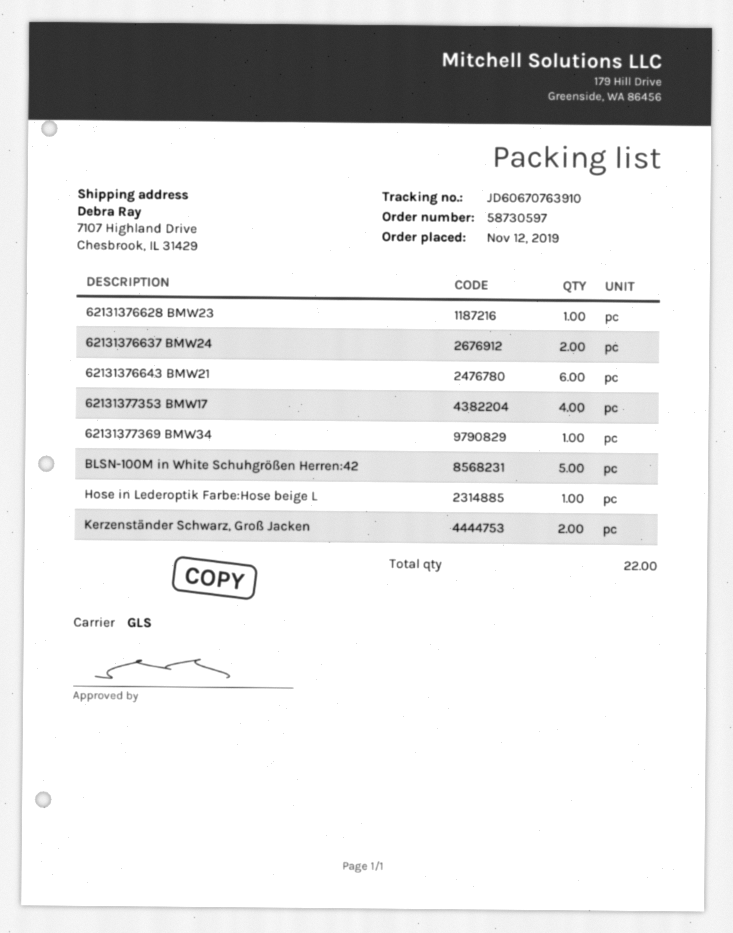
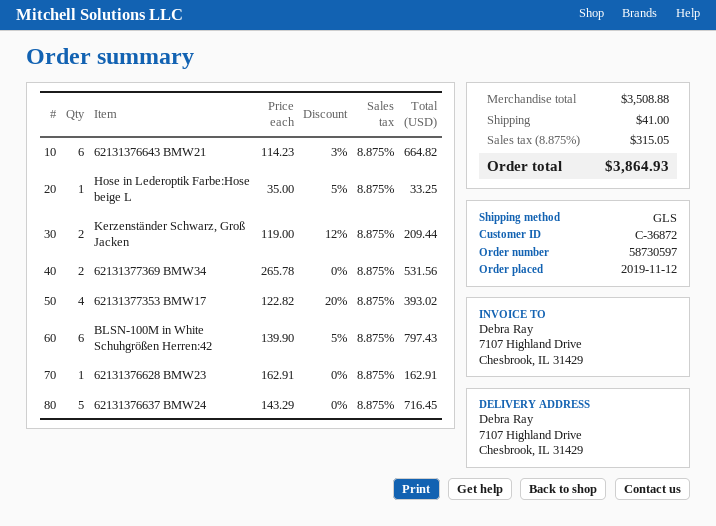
62131376637 BMW24: 2 -> 5
62131377369 BMW34: 1 -> 2
BLSN-100M in White Schuhgrößen Herren:42: 5 -> 6

